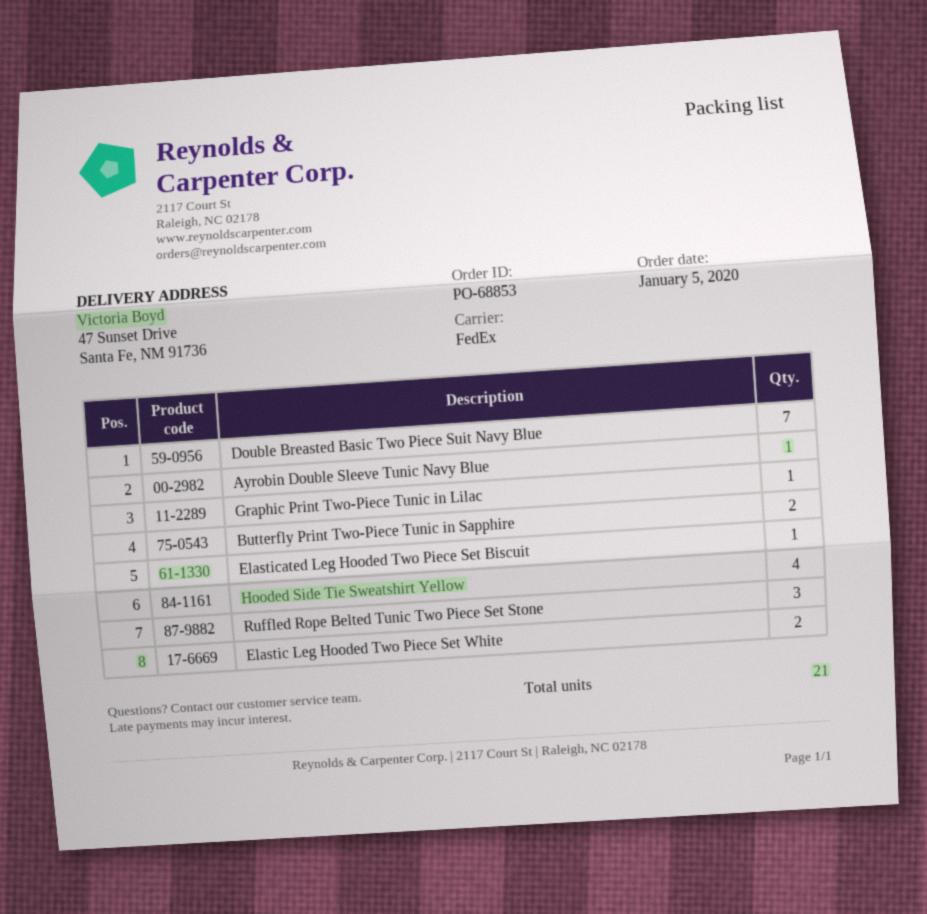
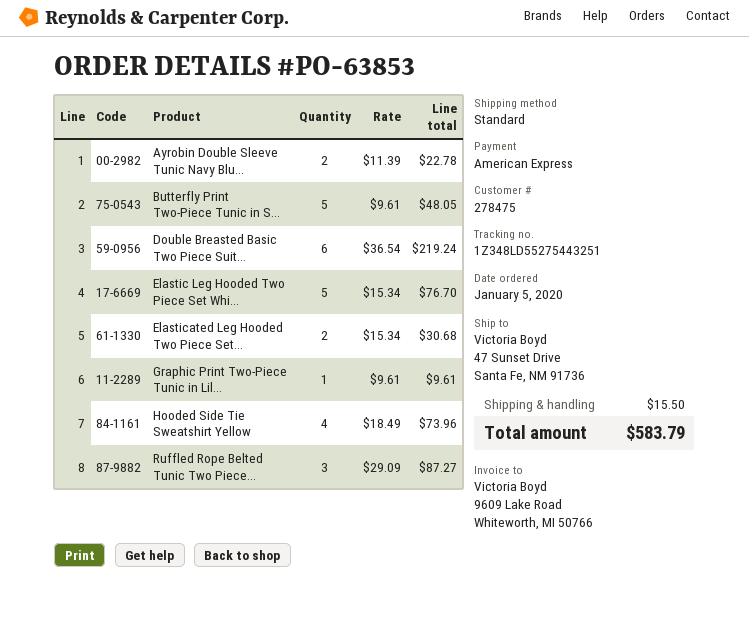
order number: PO-68853 -> PO-63853
shipping method: FedEx -> standard
Double Breasted Basic Two Piece Suit Navy Blue: 7 -> 6
Ayrobin Double Sleeve Tunic Navy Blue: 1 -> 2
Butterfly Print Two-Piece Tunic in Sapphire: 2 -> 5
Elasticated Leg Hooded Two Piece Set Biscuit: 1 -> 2
Elastic Leg Hooded Two Piece Set White: 2 -> 5

